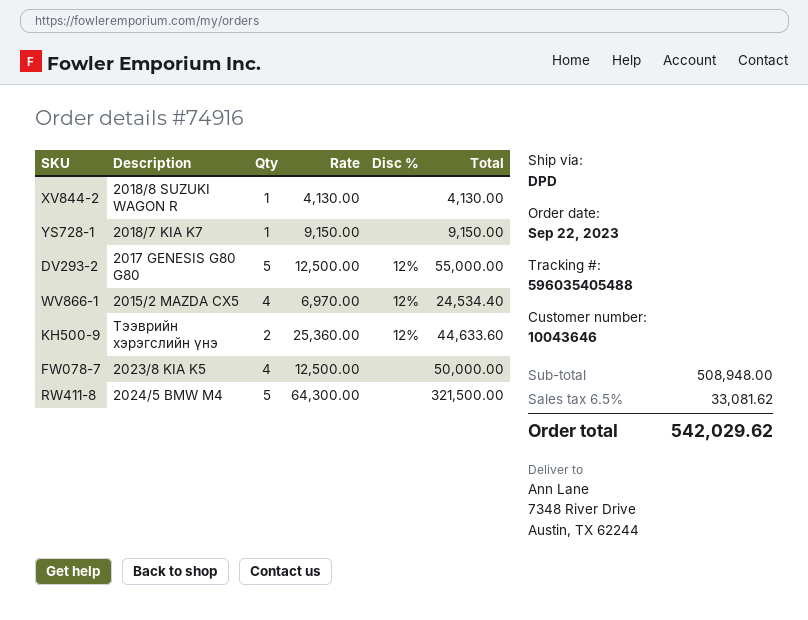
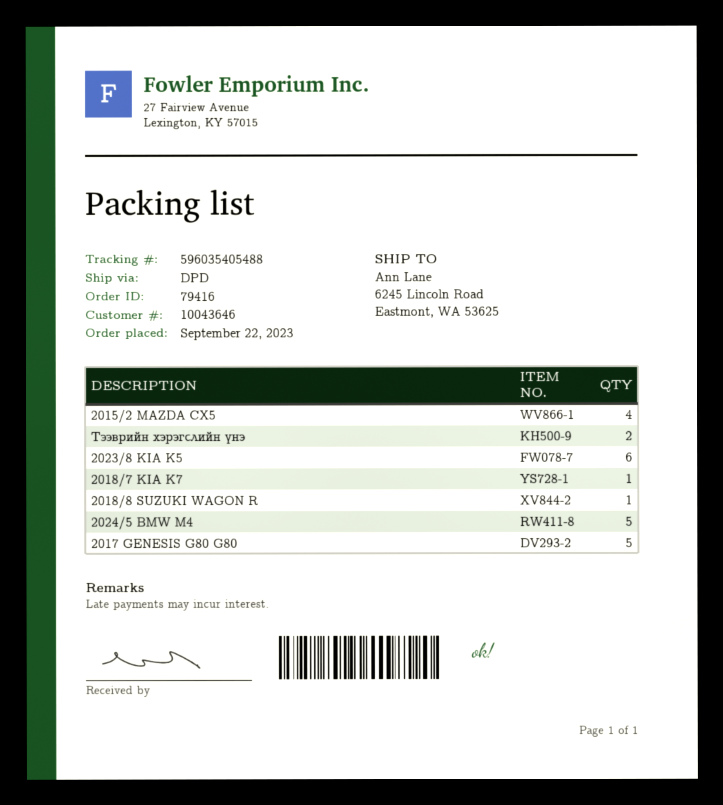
order number: 74916 -> 79416
ship to: 7348 River Drive, Austin, TX 62244 -> 6245 Lincoln Road, Eastmont, WA 53625
2023/8 KIA K5: 4 -> 6

